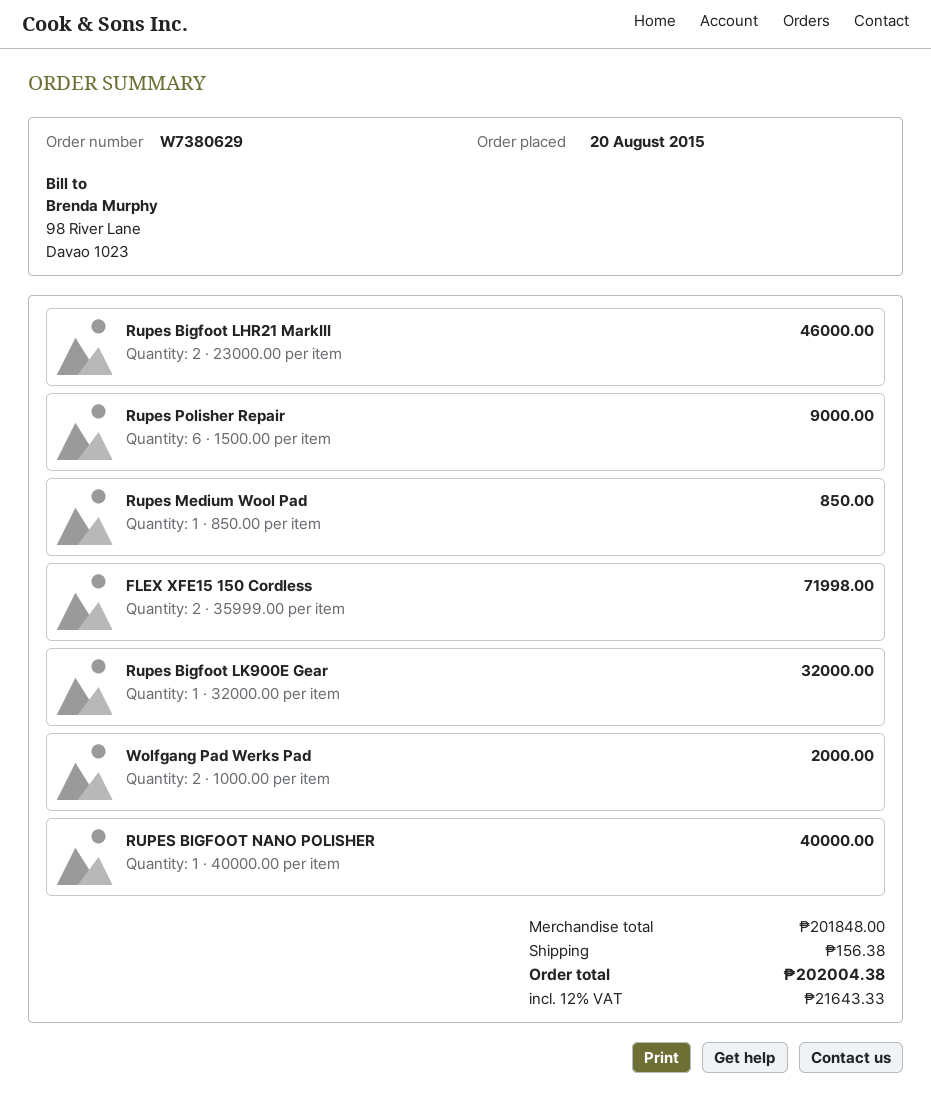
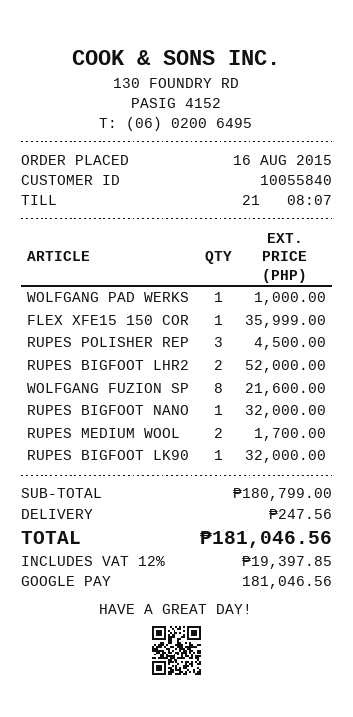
order date: 2015-08-20 -> 2015-08-16
Rupes Bigfoot LHR21 MarkIII: 2 for 46000.00 -> 2 for 52000.00
Rupes Polisher Repair: 6 for 9000.00 -> 3 for 4500.00
Rupes Medium Wool Pad: 1 for 850.00 -> 2 for 1700.00
FLEX XFE15 150 Cordless: 2 for 71998.00 -> 1 for 35999.00
Wolfgang Pad Werks Pad: 2 for 2000.00 -> 1 for 1000.00
RUPES BIGFOOT NANO POLISHER: 1 for 40000.00 -> 1 for 32000.00
WOLFGANG FUZION SP: none -> 8 for 21600.00
subtotal: 201848.00 -> 180799.00
shipping: 156.38 -> 247.56
tax: 12% = 21643.33 -> 12% = 19397.85
total: 202004.38 -> 181046.56

